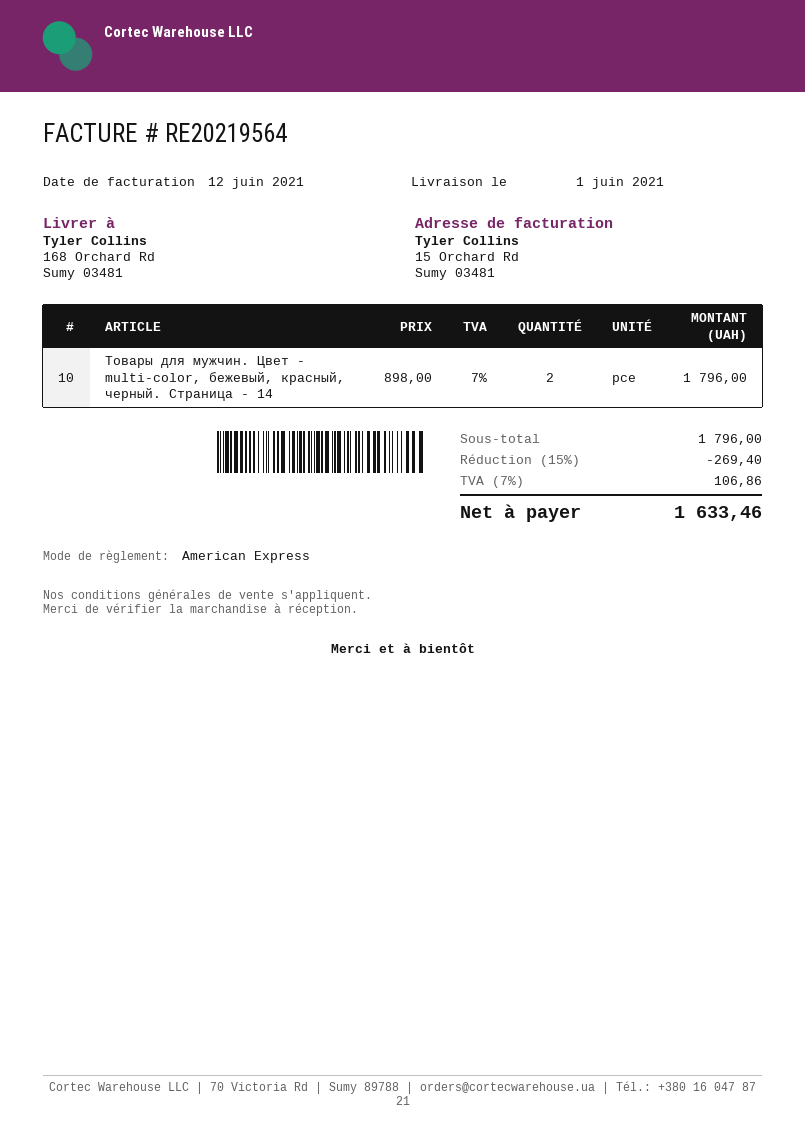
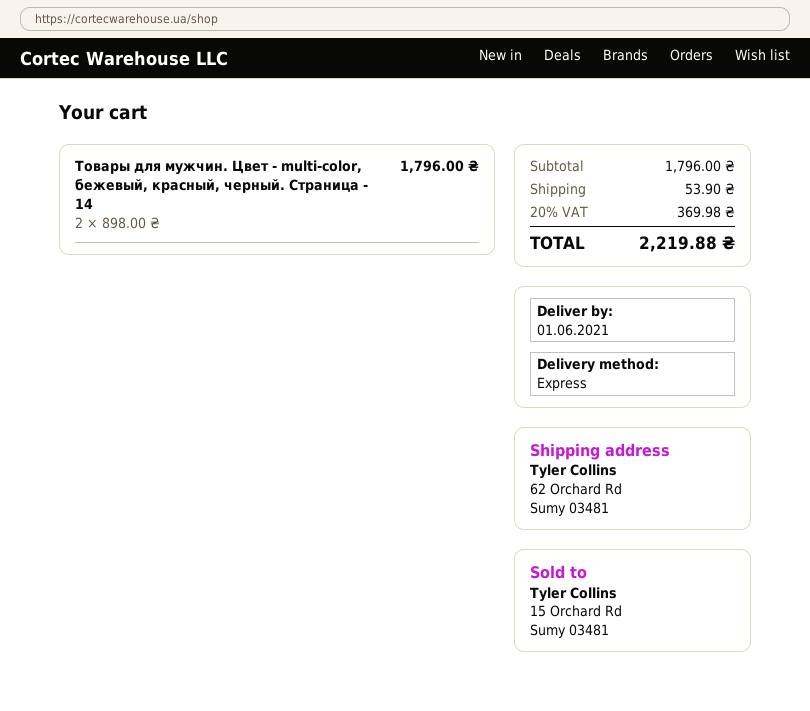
ship to: 168 Orchard Rd, Sumy 03481 -> 62 Orchard Rd, Sumy 03481
discount: 15% = 269.40 -> none
shipping: none -> 53.90
tax: 7% = 106.86 -> 20% = 369.98
total: 1633.46 -> 2219.88

